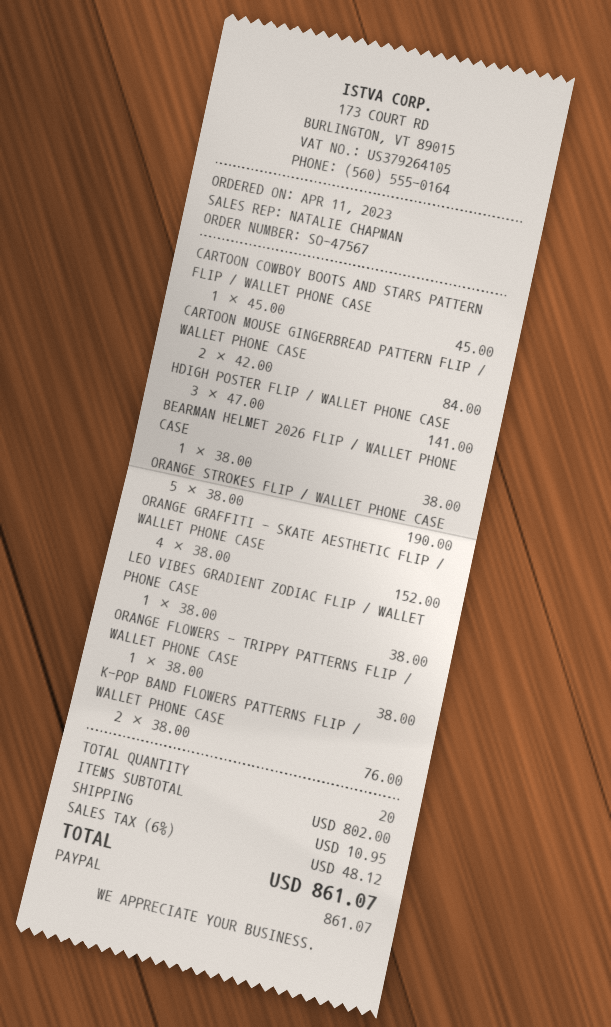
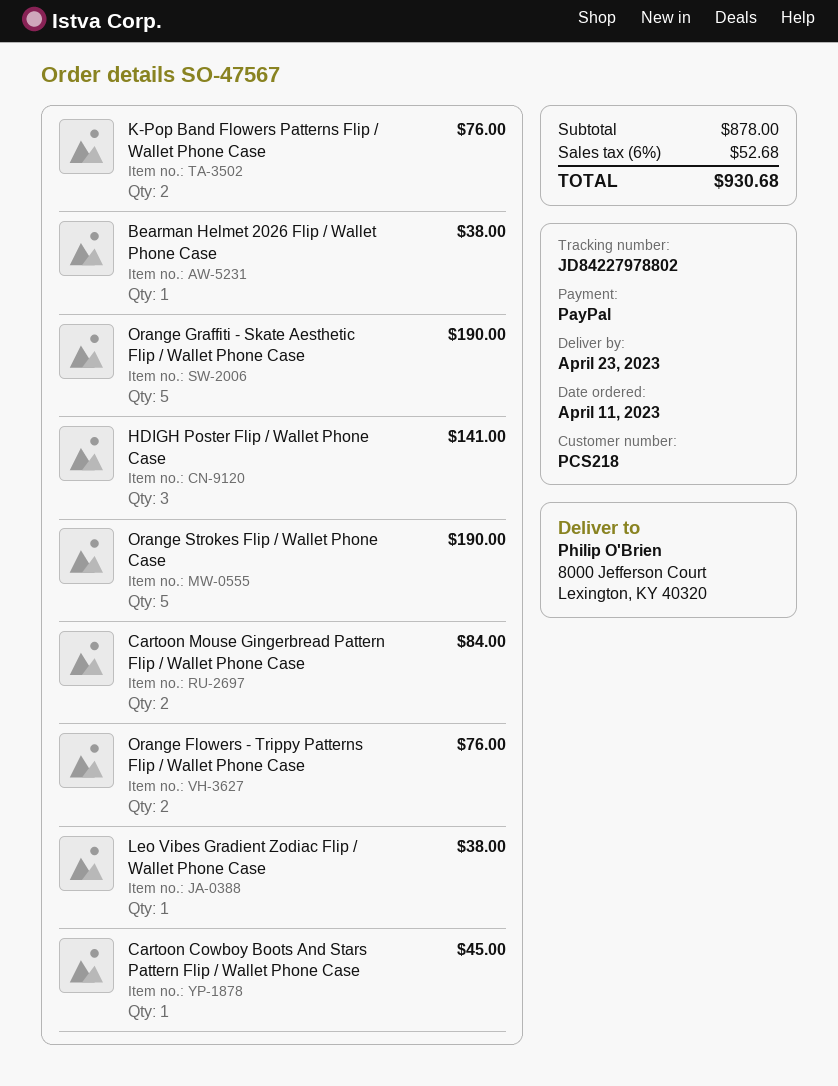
ORANGE GRAFFITI - SKATE AESTHETIC FLIP / WALLET PHONE CASE: 4 for 152.00 -> 5 for 190.00
ORANGE FLOWERS - TRIPPY PATTERNS FLIP / WALLET PHONE CASE: 1 for 38.00 -> 2 for 76.00
subtotal: 802.00 -> 878.00
shipping: 10.95 -> none
tax: 6% = 48.12 -> 6% = 52.68
total: 861.07 -> 930.68

